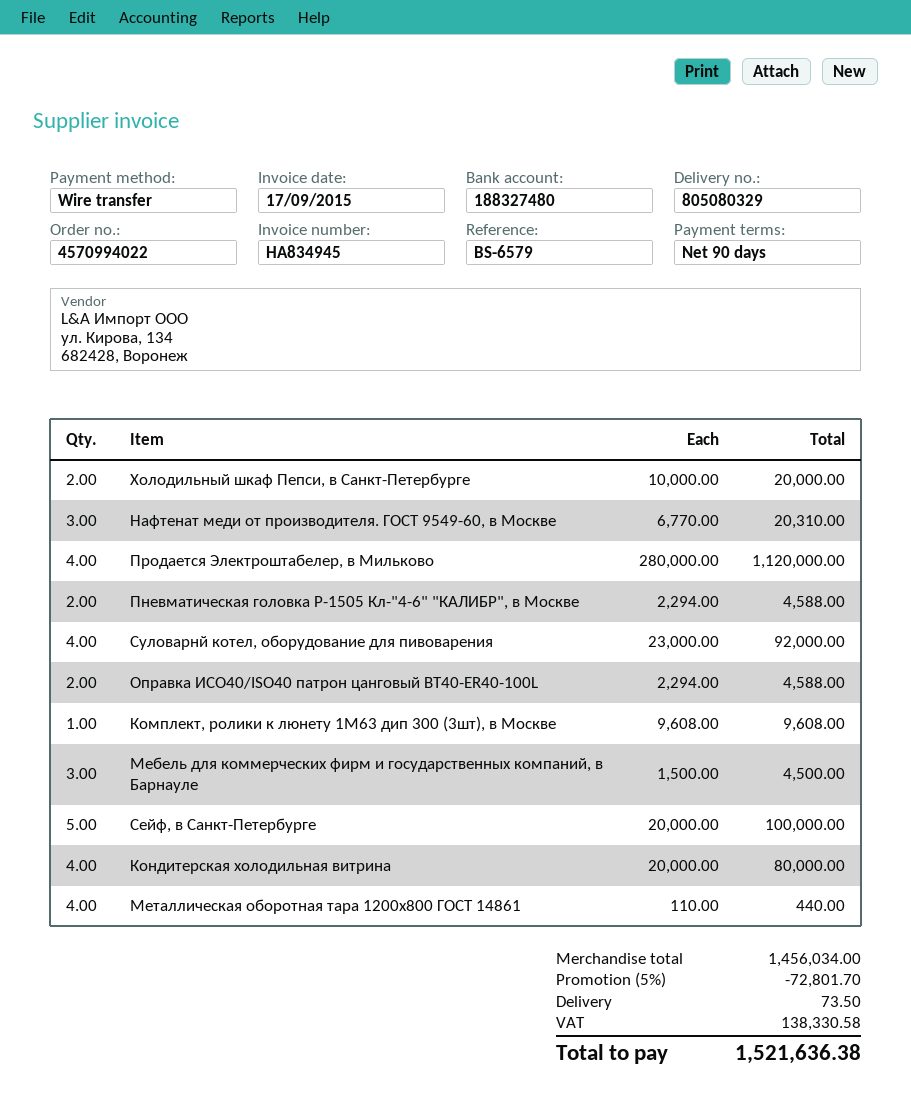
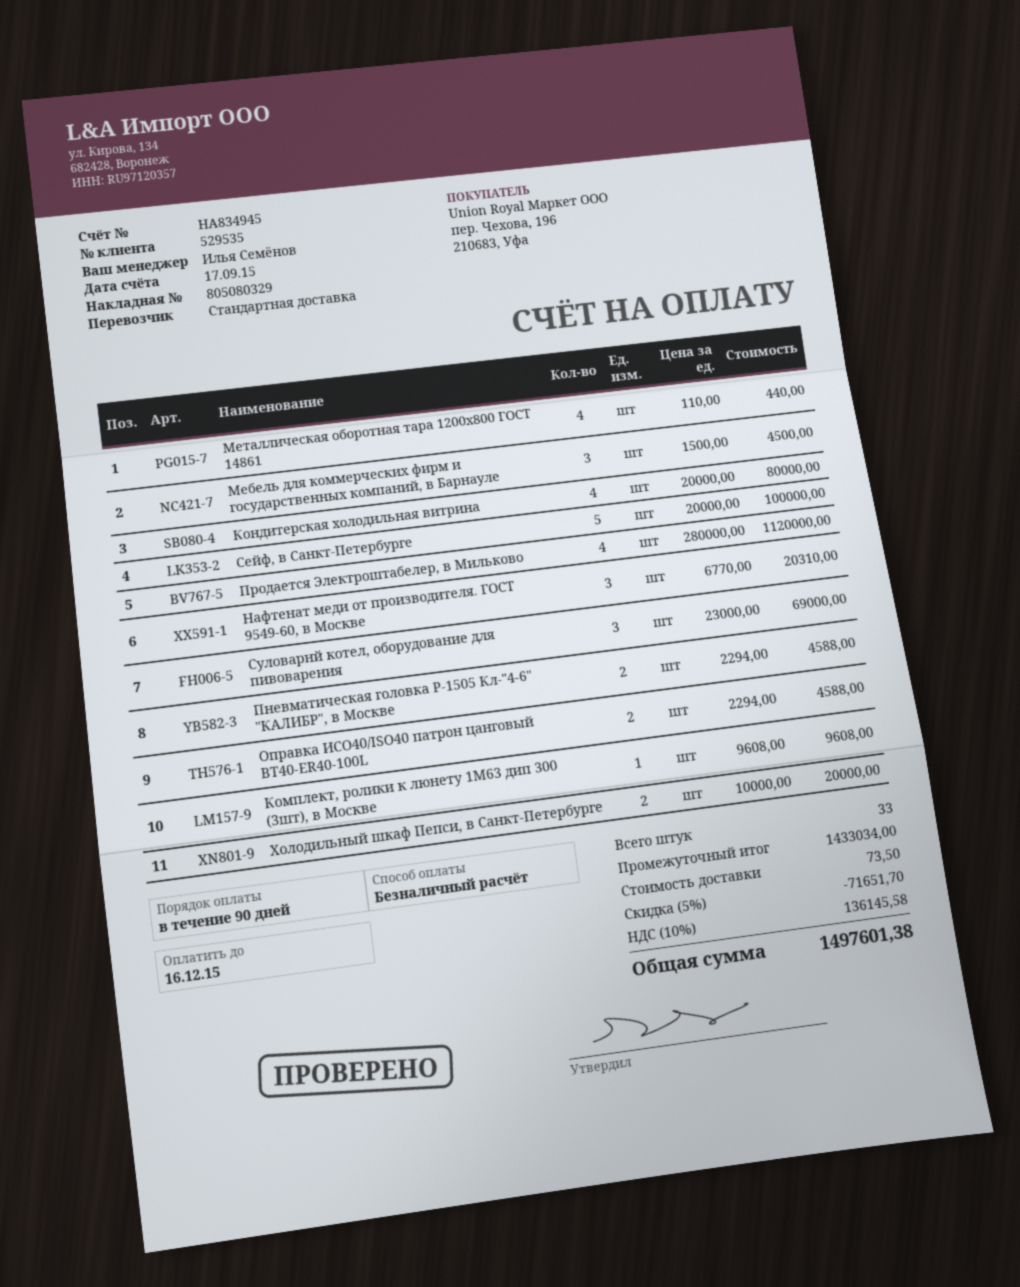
Суловарнй котел, оборудование для пивоварения: 4 x 23000.00 = 92000.00 -> 3 x 23000.00 = 69000.00
subtotal: 1456034.00 -> 1433034.00
discount: 5% = 72801.70 -> 5% = 71651.70
tax: 138330.58 -> 136145.58
total: 1521636.38 -> 1497601.38

